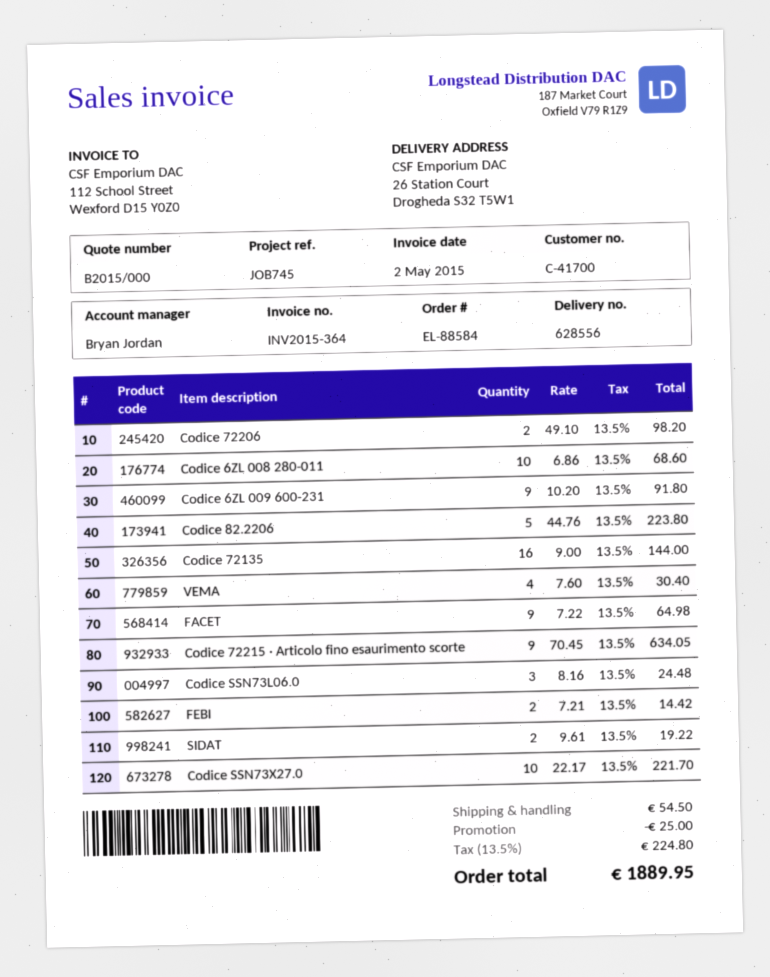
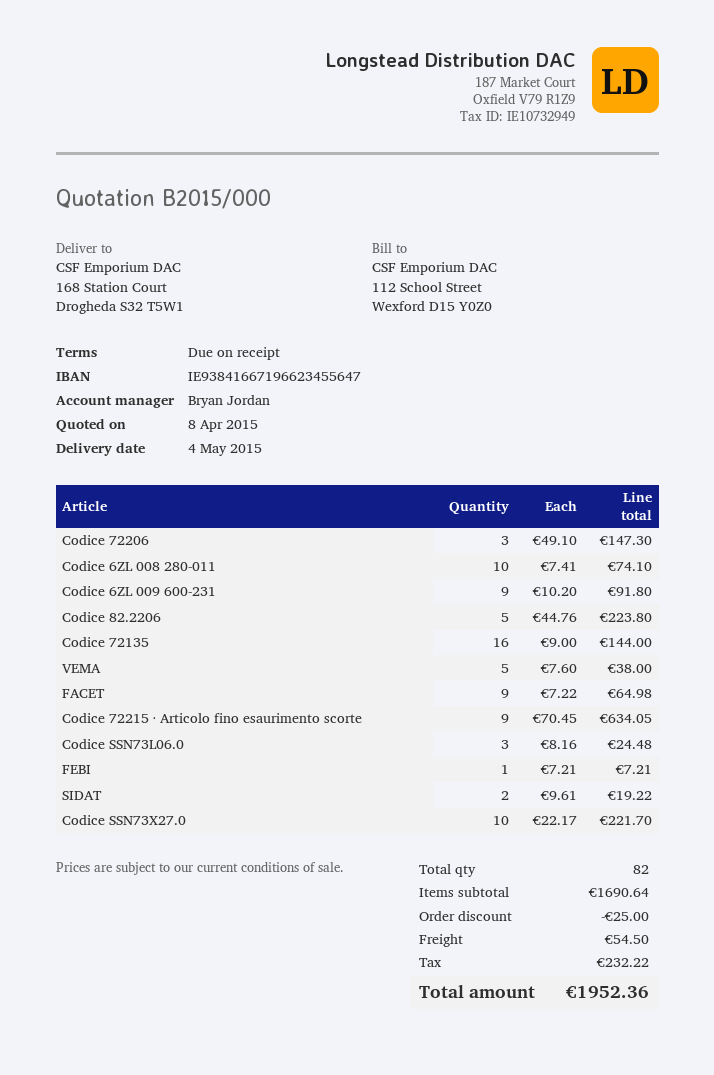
ship to: 26 Station Court, Drogheda S32 T5W1 -> 168 Station Court, Drogheda S32 T5W1
Codice 72206: 2 x 49.10 = 98.20 -> 3 x 49.10 = 147.30
Codice 6ZL 008 280-011: 10 x 6.86 = 68.60 -> 10 x 7.41 = 74.10
VEMA: 4 x 7.60 = 30.40 -> 5 x 7.60 = 38.00
FEBI: 2 x 7.21 = 14.42 -> 1 x 7.21 = 7.21
tax: 224.80 -> 232.22
total: 1889.95 -> 1952.36

